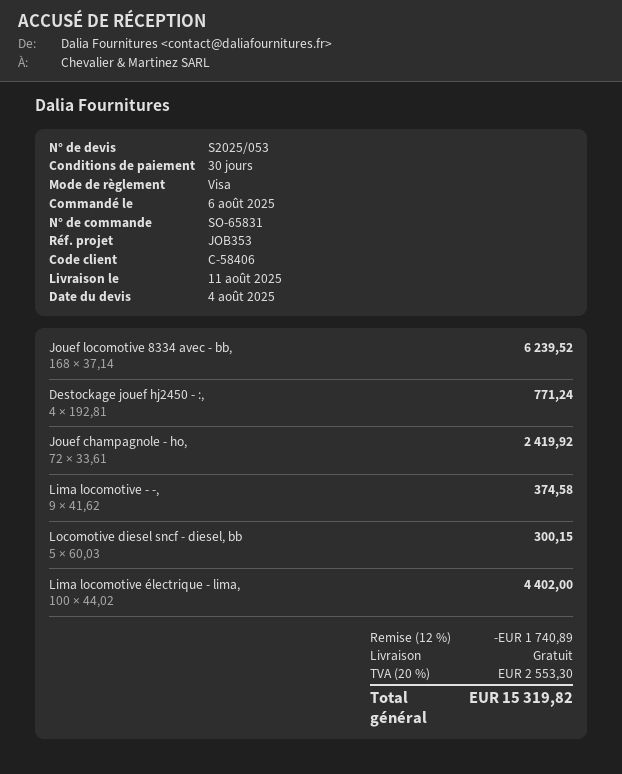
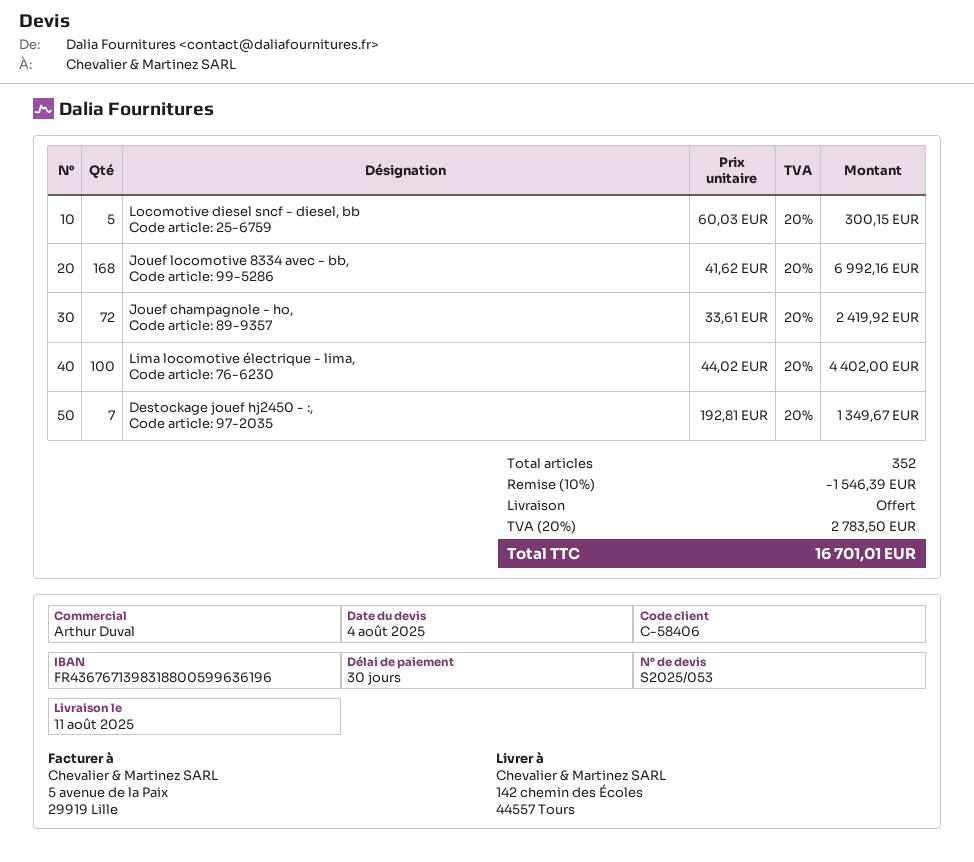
Jouef locomotive 8334 avec - bb,: 168 x 37.14 = 6239.52 -> 168 x 41.62 = 6992.16
Destockage jouef hj2450 - :,: 4 x 192.81 = 771.24 -> 7 x 192.81 = 1349.67
Lima locomotive - -,: 9 x 41.62 = 374.58 -> none
discount: 12% = 1740.89 -> 10% = 1546.39
tax: 20% = 2553.30 -> 20% = 2783.50
total: 15319.82 -> 16701.01

